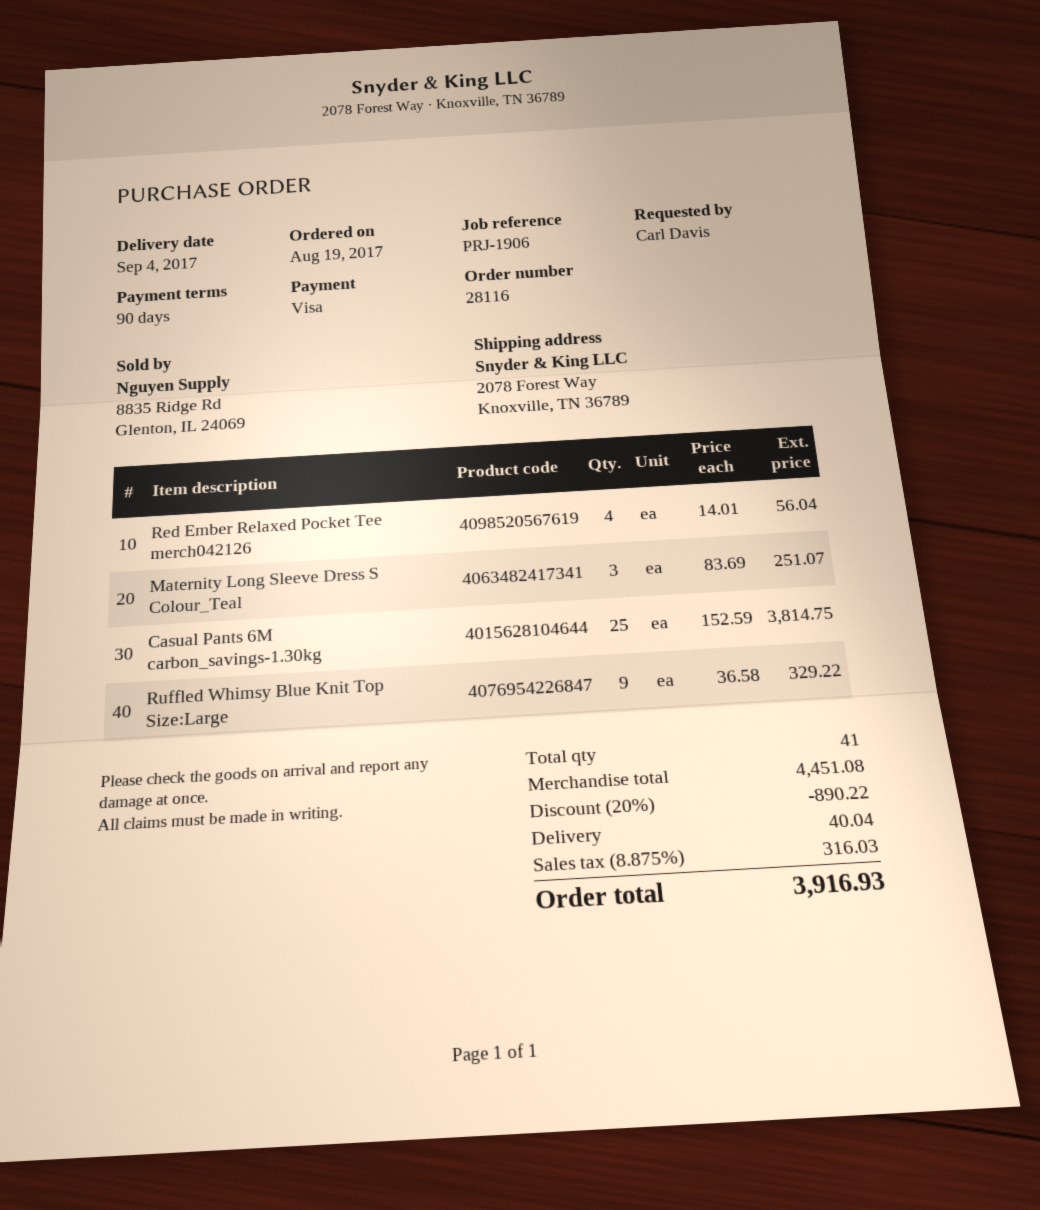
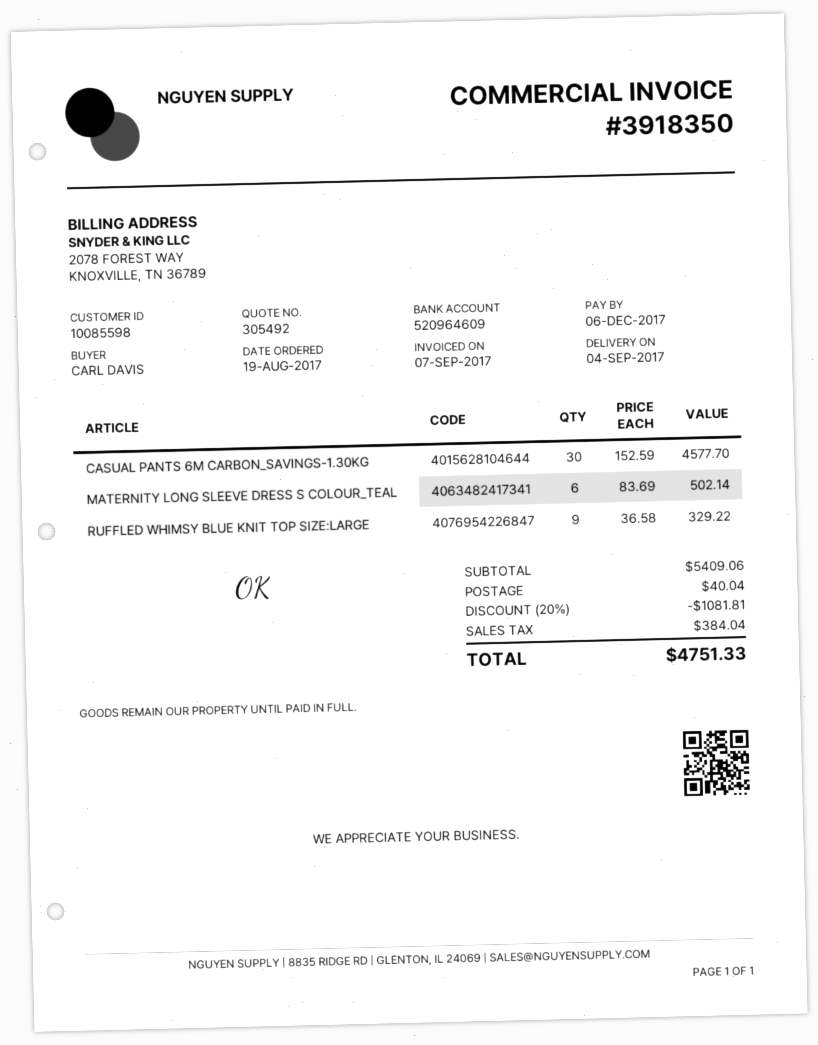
Red Ember Relaxed Pocket Tee merch042126: 4 x 14.01 = 56.04 -> none
Maternity Long Sleeve Dress S Colour_Teal: 3 x 83.69 = 251.07 -> 6 x 83.69 = 502.14
Casual Pants 6M carbon_savings-1.30kg: 25 x 152.59 = 3814.75 -> 30 x 152.59 = 4577.70
subtotal: 4451.08 -> 5409.06
discount: 20% = 890.22 -> 20% = 1081.81
tax: 316.03 -> 384.04
total: 3916.93 -> 4751.33

